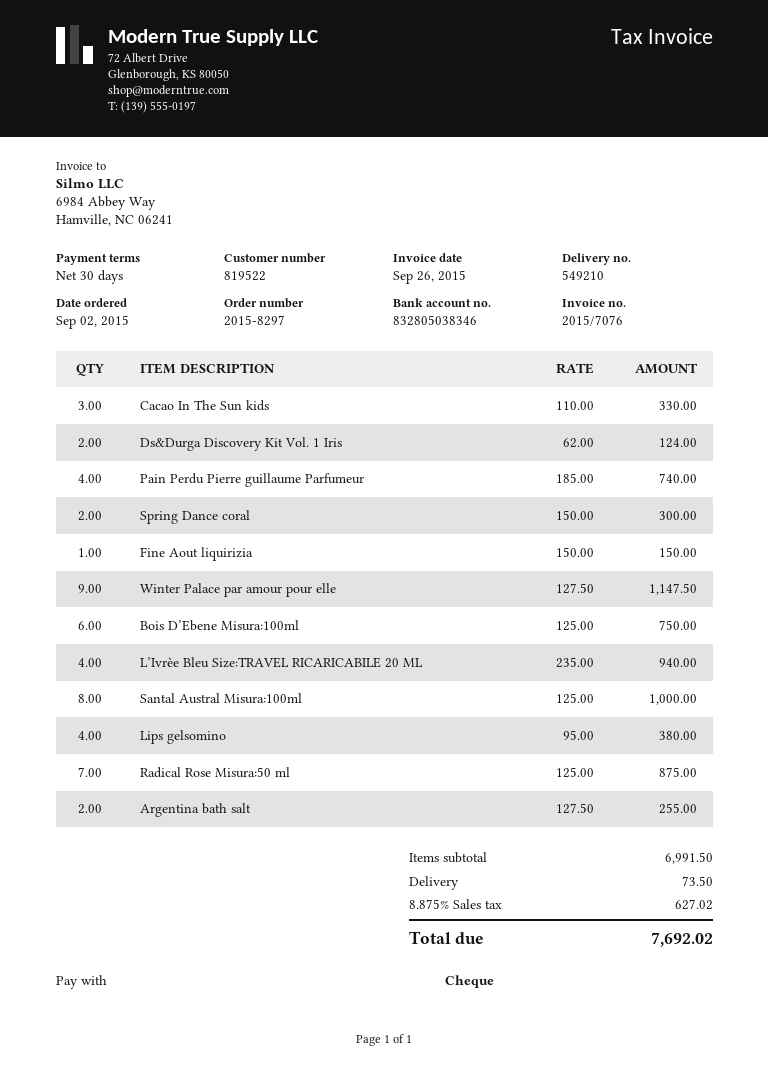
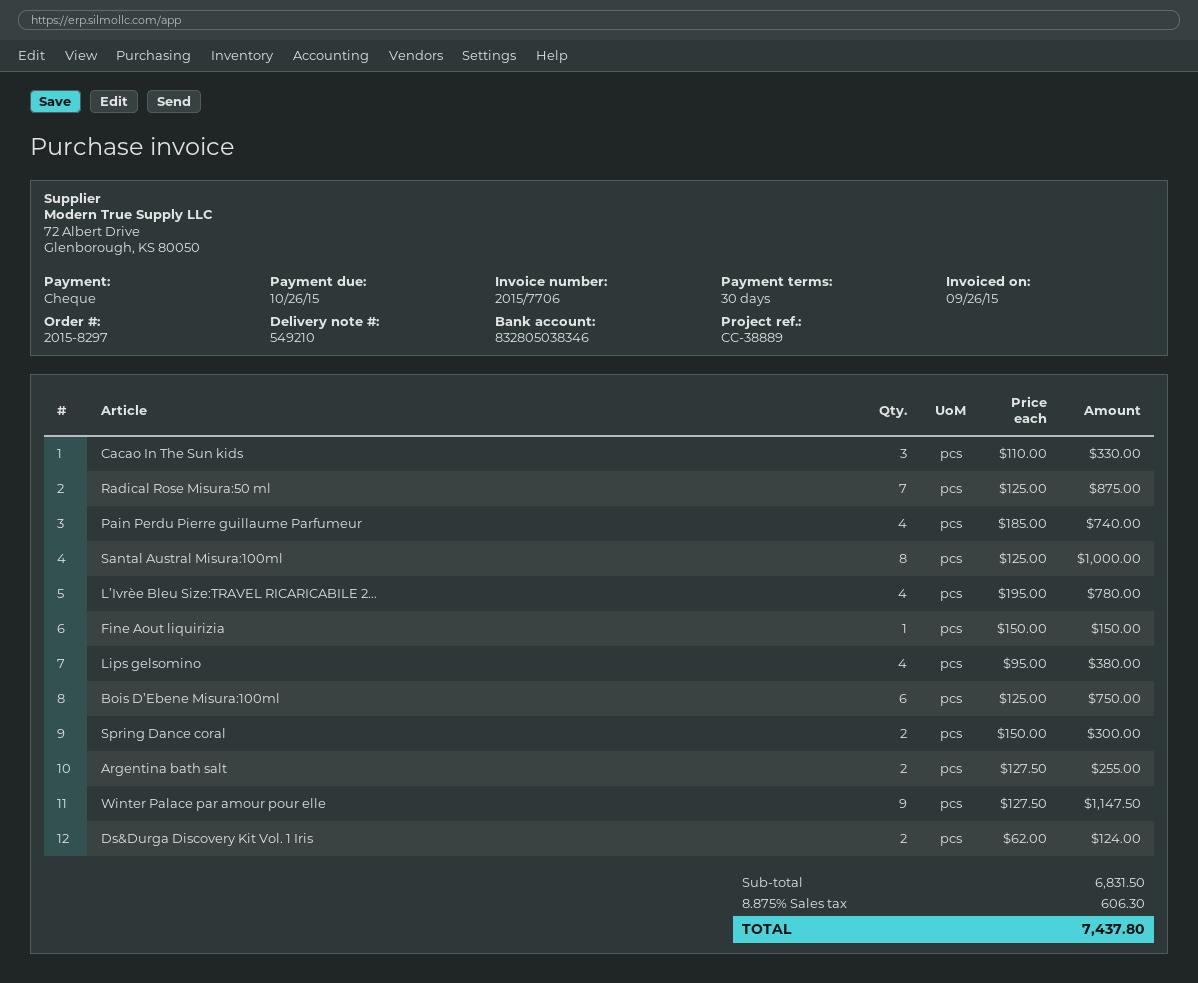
invoice number: 2015/7076 -> 2015/7706
L’Ivrèe Bleu Size:TRAVEL RICARICABILE 20 ML: 4 x 235.00 = 940.00 -> 4 x 195.00 = 780.00
subtotal: 6991.50 -> 6831.50
shipping: 73.50 -> none
tax: 8.875% = 627.02 -> 8.875% = 606.30
total: 7692.02 -> 7437.80

